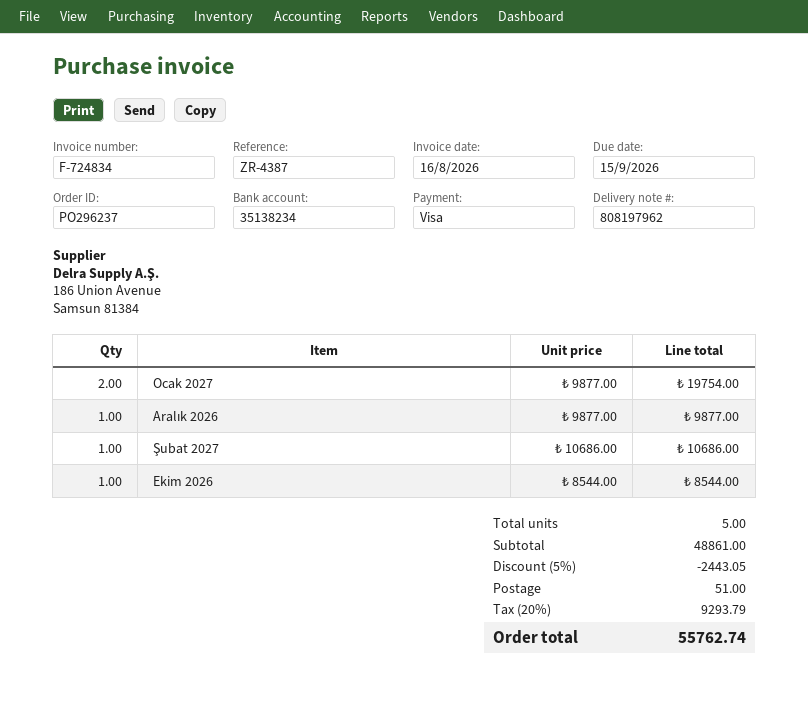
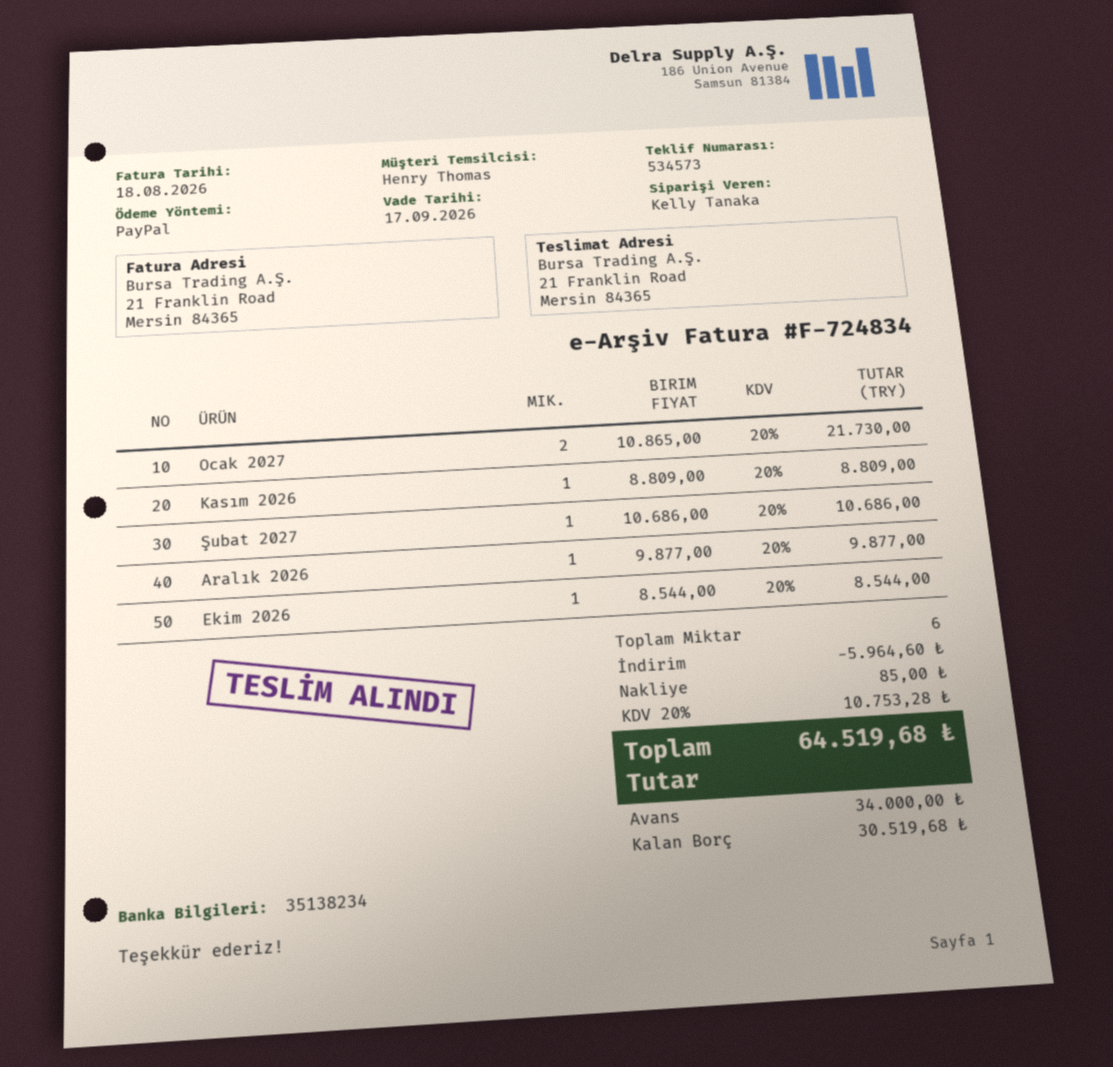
invoice date: 2026-08-16 -> 2026-08-18
due date: 2026-09-15 -> 2026-09-17
payment method: Visa -> PayPal
Ocak 2027: 2 x 9877.00 = 19754.00 -> 2 x 10865.00 = 21730.00
Kasım 2026: none -> 1 x 8809.00 = 8809.00
total quantity: 5 -> 6
discount: 2443.05 -> 5964.60
shipping: 51.00 -> 85.00
tax: 20% = 9293.79 -> 20% = 10753.28
total: 55762.74 -> 64519.68

